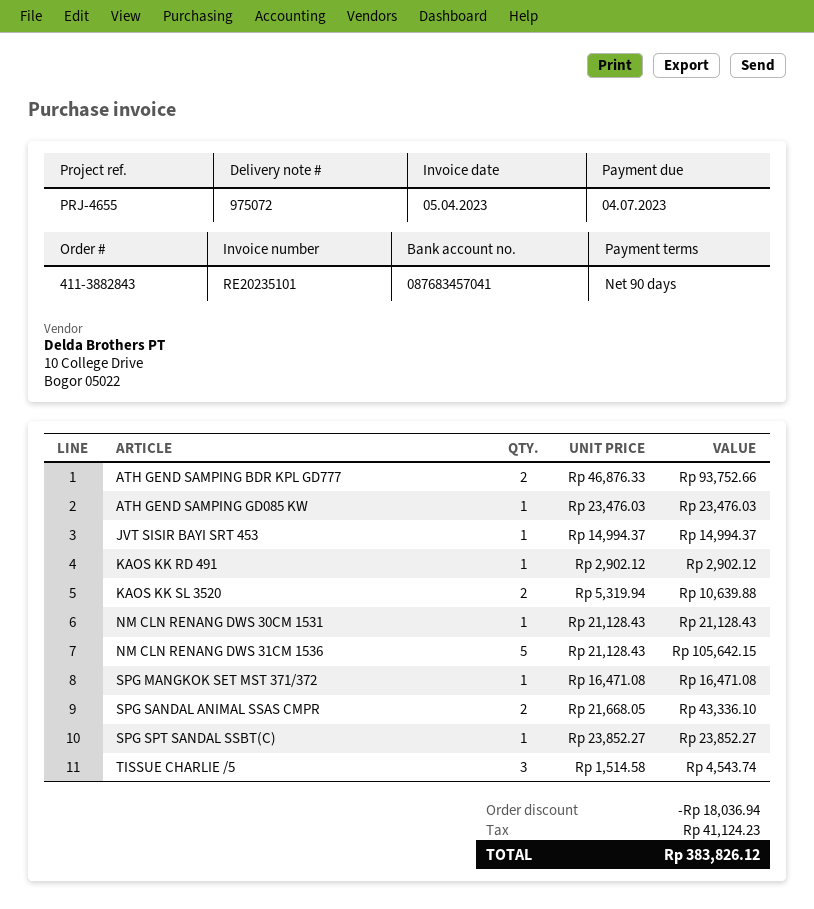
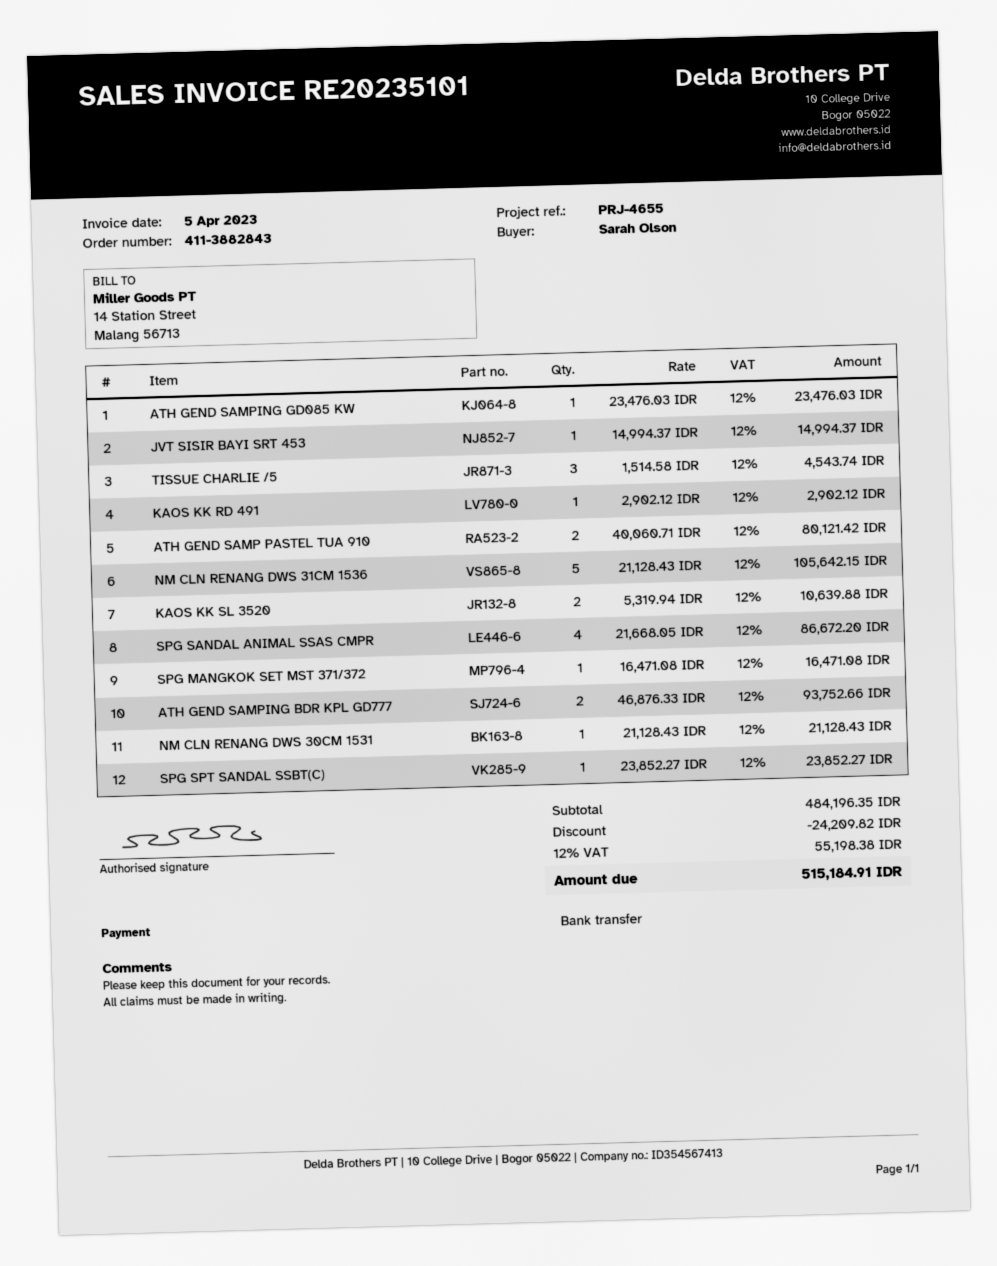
SPG SANDAL ANIMAL SSAS CMPR: 2 x 21668.05 = 43336.10 -> 4 x 21668.05 = 86672.20
ATH GEND SAMP PASTEL TUA 910: none -> 2 x 40060.71 = 80121.42
discount: 18036.94 -> 24209.82
tax: 41124.23 -> 55198.38
total: 383826.12 -> 515184.91

